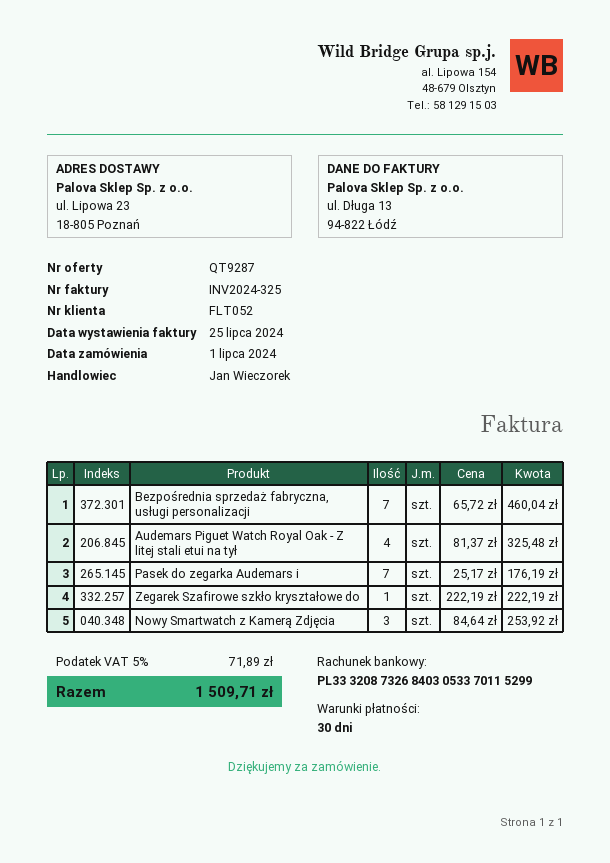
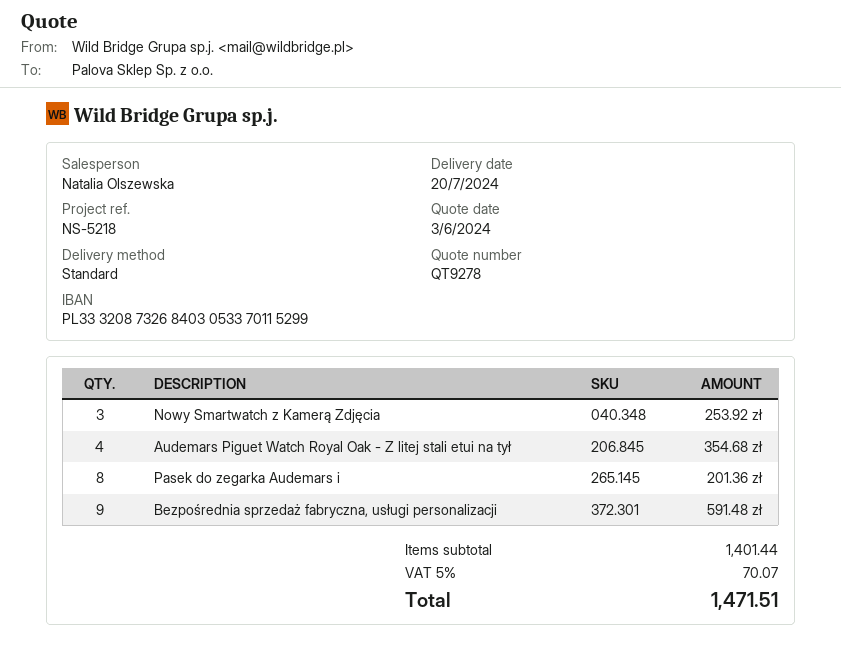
quote number: QT9287 -> QT9278
sales rep: Jan Wieczorek -> Natalia Olszewska
Bezpośrednia sprzedaż fabryczna, usługi personalizacji: 7 for 460.04 -> 9 for 591.48
Audemars Piguet Watch Royal Oak - Z litej stali etui na tył: 4 for 325.48 -> 4 for 354.68
Pasek do zegarka Audemars i: 7 for 176.19 -> 8 for 201.36
Zegarek Szafirowe szkło kryształowe do: 1 for 222.19 -> none
tax: 5% = 71.89 -> 5% = 70.07
total: 1509.71 -> 1471.51

